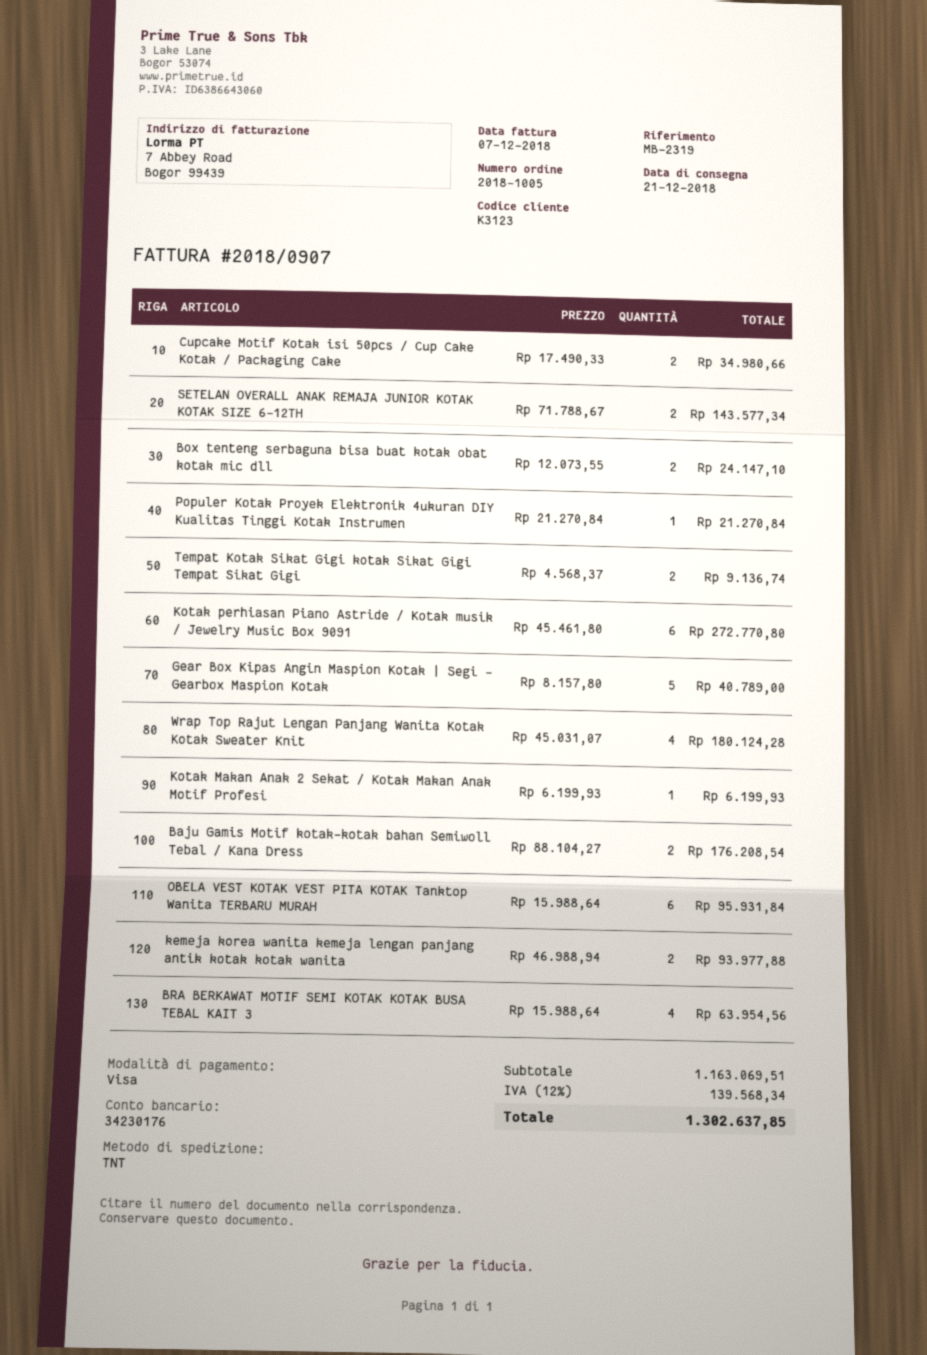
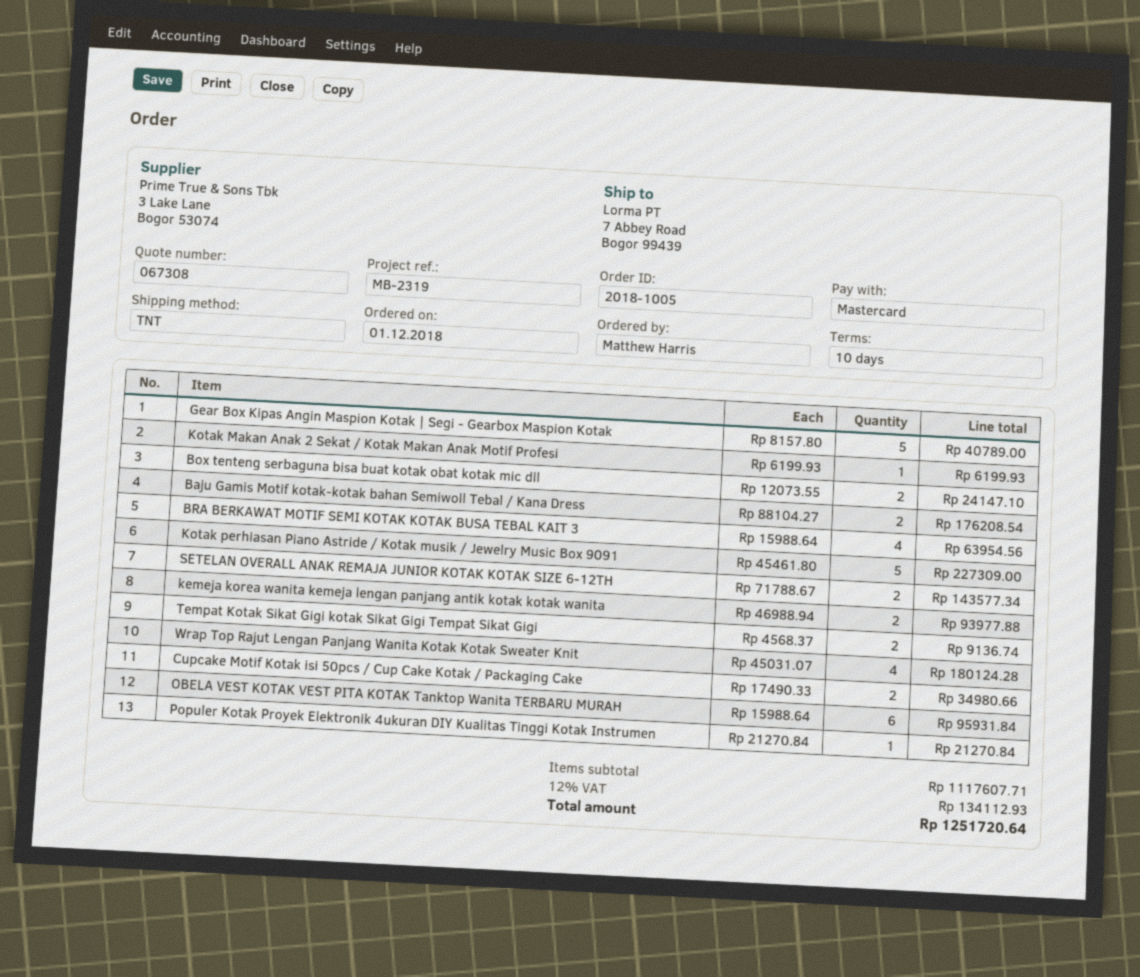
payment method: Visa -> Mastercard
Kotak perhiasan Piano Astride / Kotak musik / Jewelry Music Box 9091: 6 x 45461.80 = 272770.80 -> 5 x 45461.80 = 227309.00
subtotal: 1163069.51 -> 1117607.71
tax: 12% = 139568.34 -> 12% = 134112.93
total: 1302637.85 -> 1251720.64

